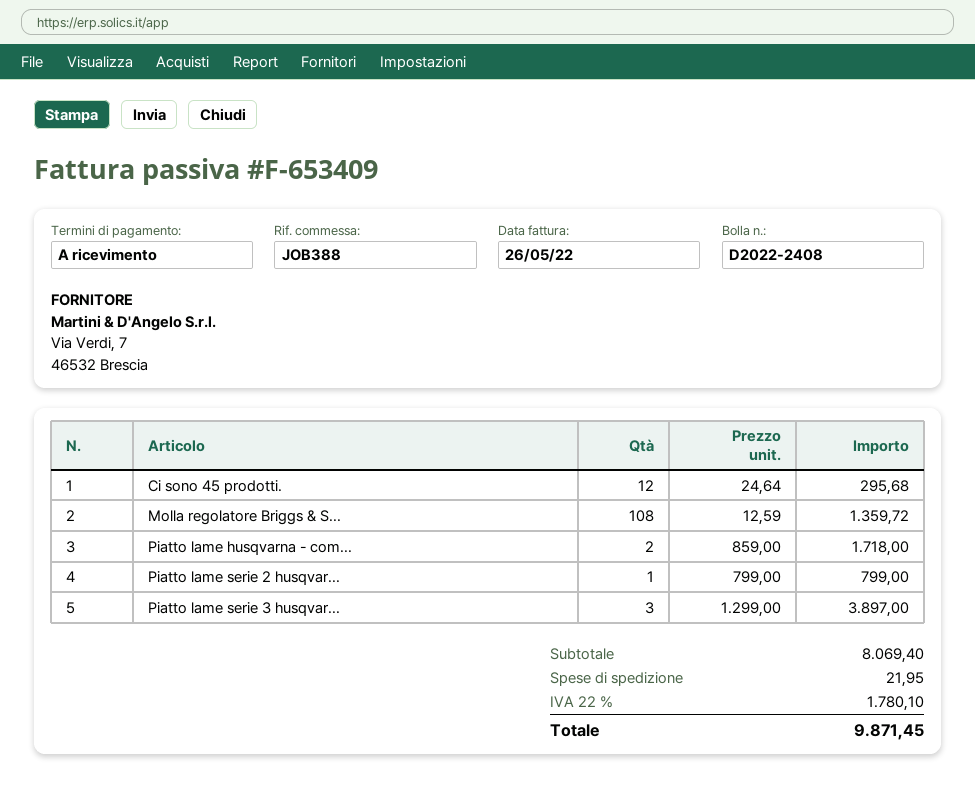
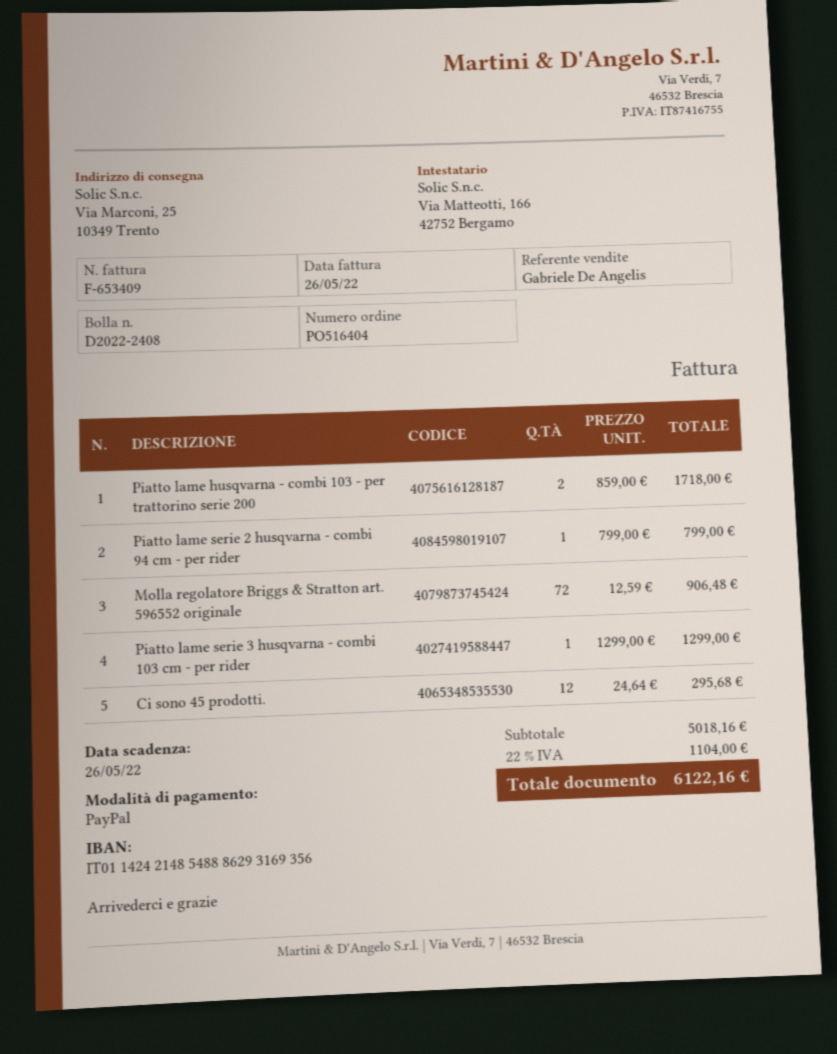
Molla regolatore Briggs & S...: 108 x 12.59 = 1359.72 -> 72 x 12.59 = 906.48
Piatto lame serie 3 husqvar...: 3 x 1299.00 = 3897.00 -> 1 x 1299.00 = 1299.00
subtotal: 8069.40 -> 5018.16
shipping: 21.95 -> none
tax: 22% = 1780.10 -> 22% = 1104.00
total: 9871.45 -> 6122.16

